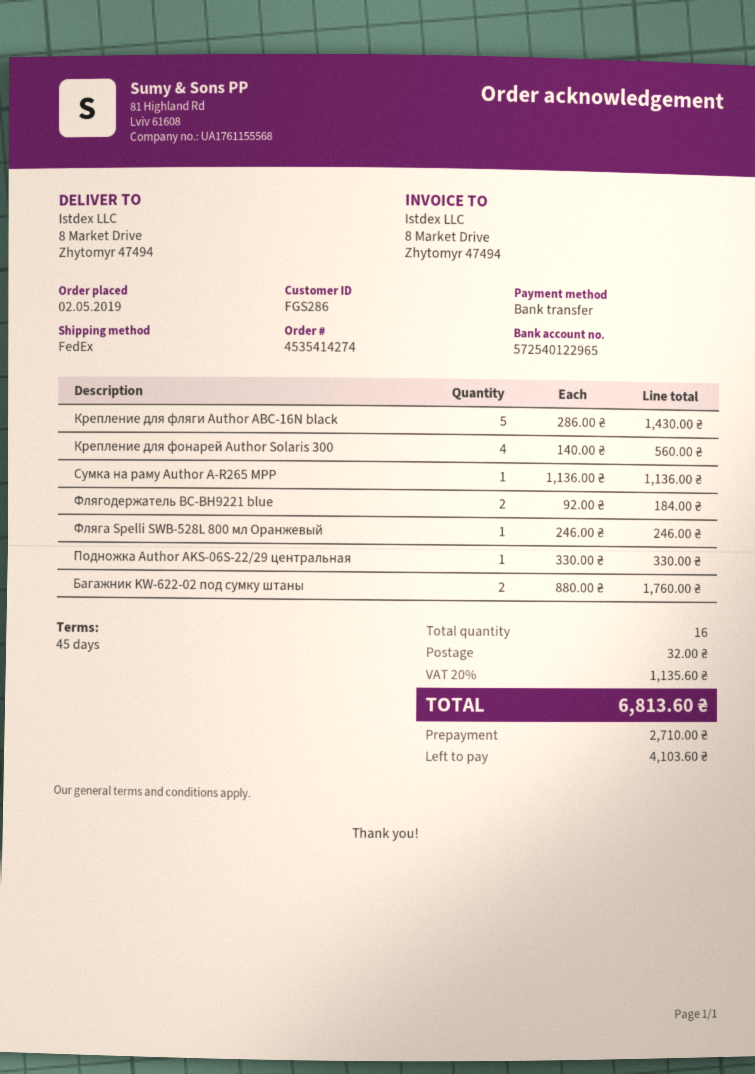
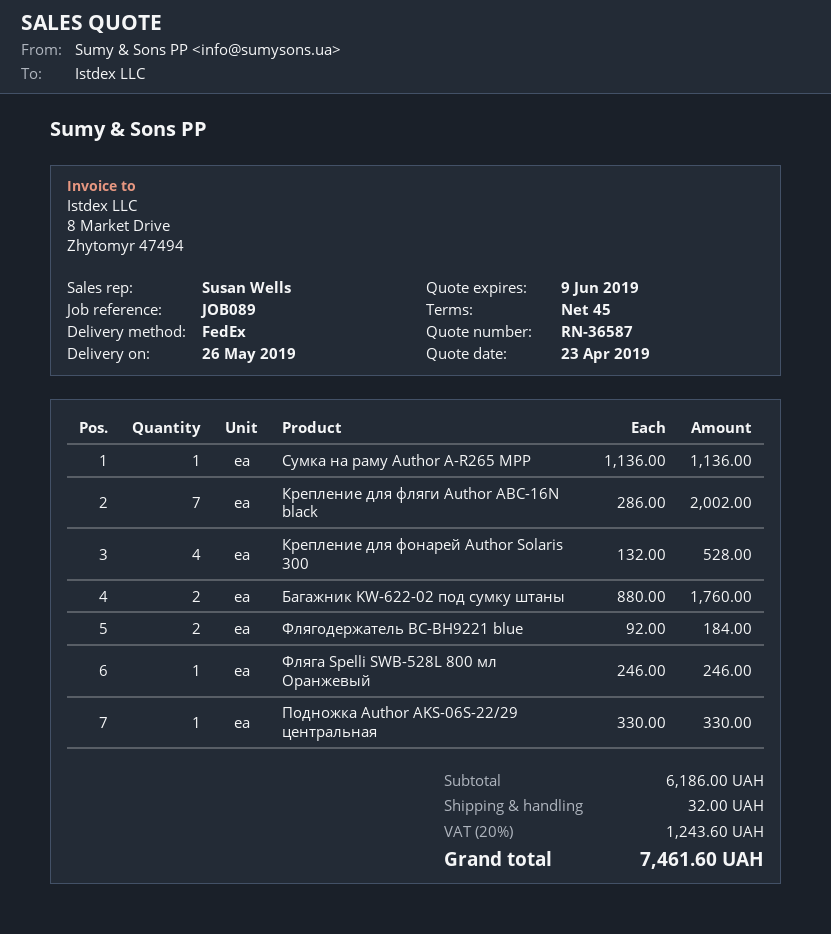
Крепление для фляги Author ABC-16N black: 5 x 286.00 = 1430.00 -> 7 x 286.00 = 2002.00
Крепление для фонарей Author Solaris 300: 4 x 140.00 = 560.00 -> 4 x 132.00 = 528.00
tax: 20% = 1135.60 -> 20% = 1243.60
total: 6813.60 -> 7461.60

